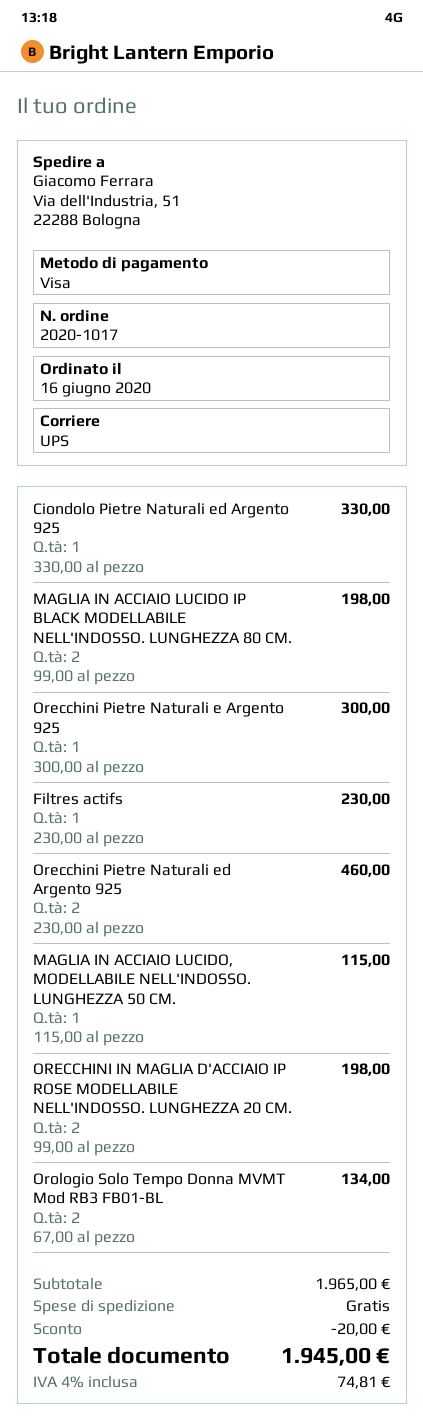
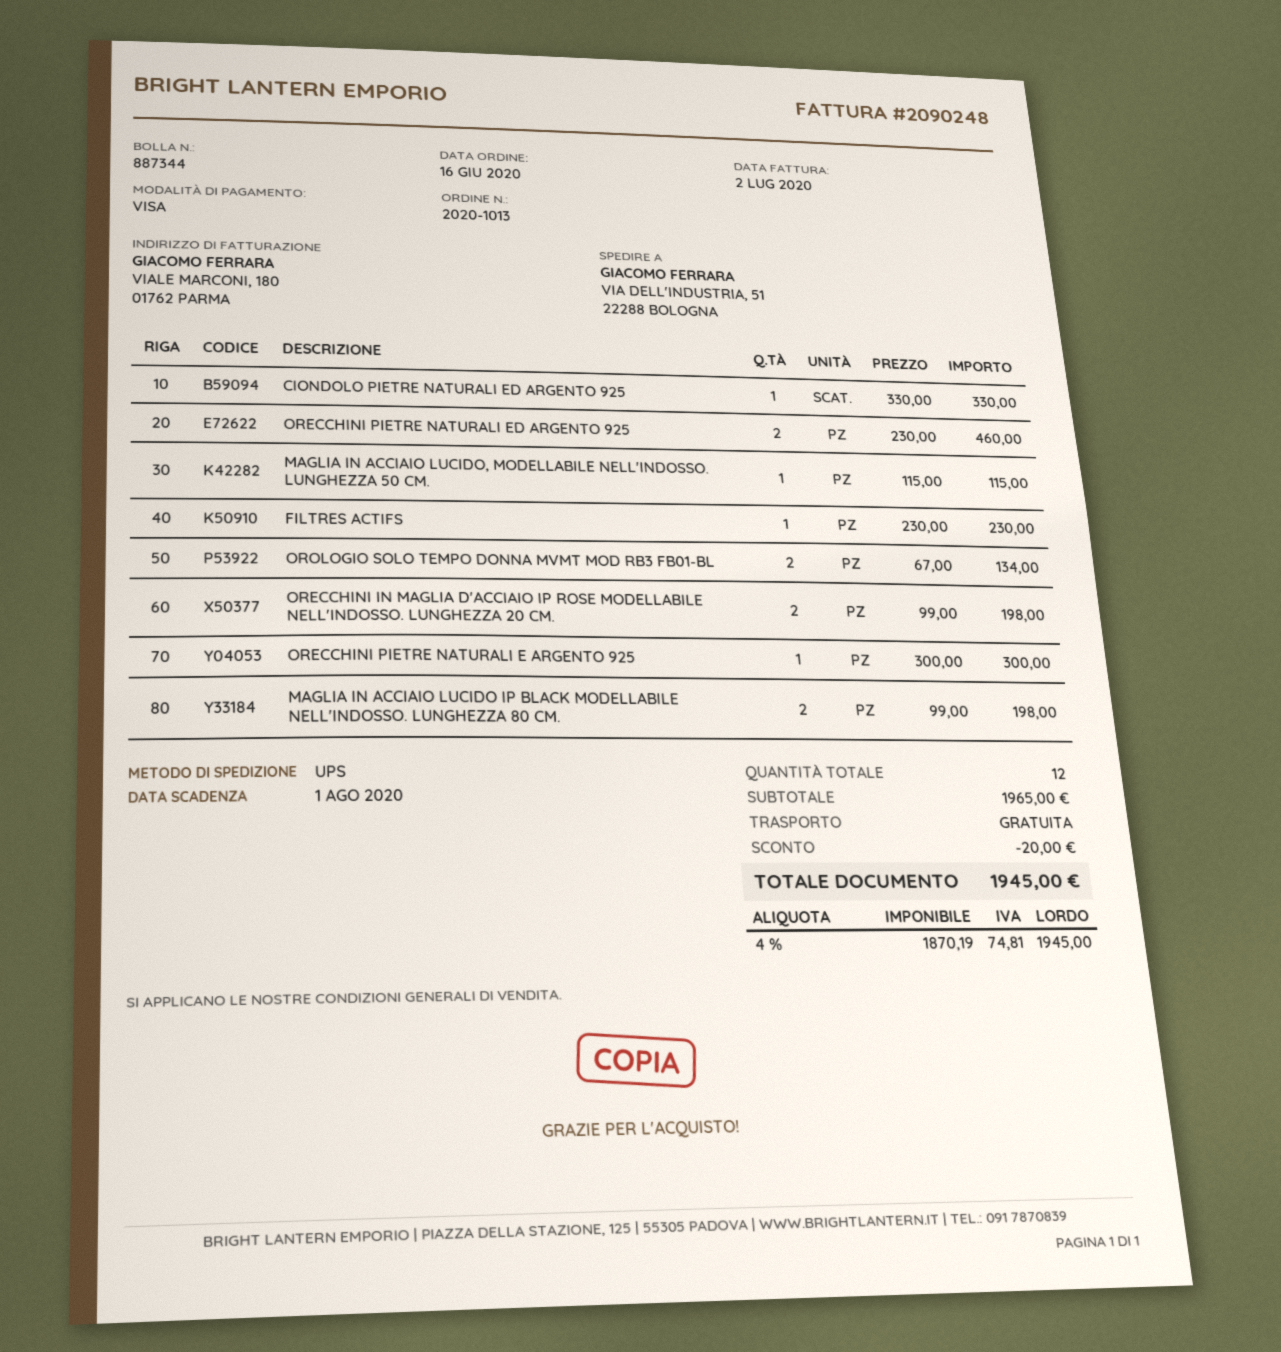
order number: 2020-1017 -> 2020-1013

